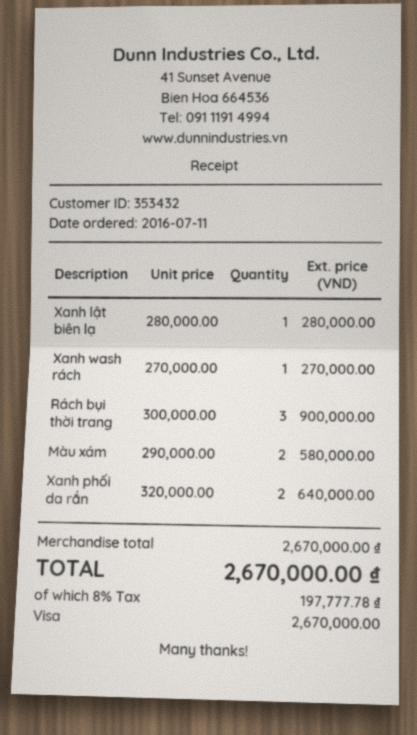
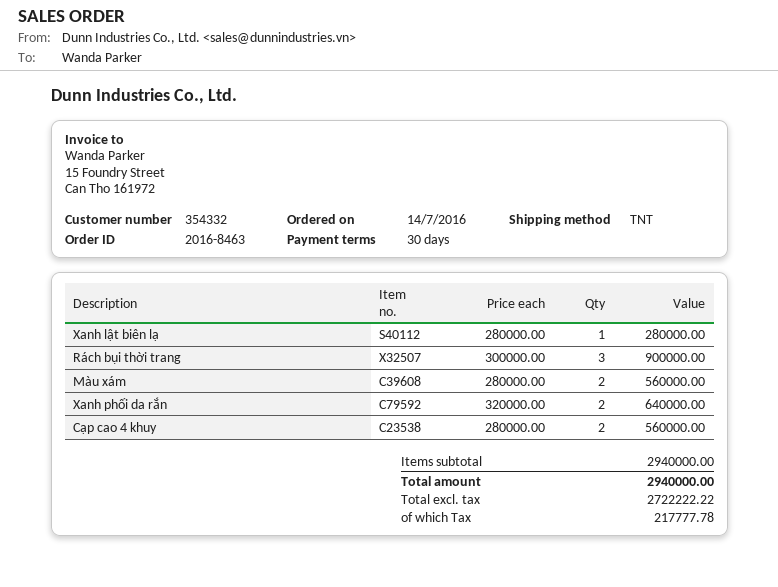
order date: 2016-07-11 -> 2016-07-14
customer number: 353432 -> 354332
Xanh wash rách: 1 x 270000.00 = 270000.00 -> none
Màu xám: 2 x 290000.00 = 580000.00 -> 2 x 280000.00 = 560000.00
Cạp cao 4 khuy: none -> 2 x 280000.00 = 560000.00
subtotal: 2670000.00 -> 2940000.00
tax: 197777.78 -> 217777.78
total: 2670000.00 -> 2940000.00

